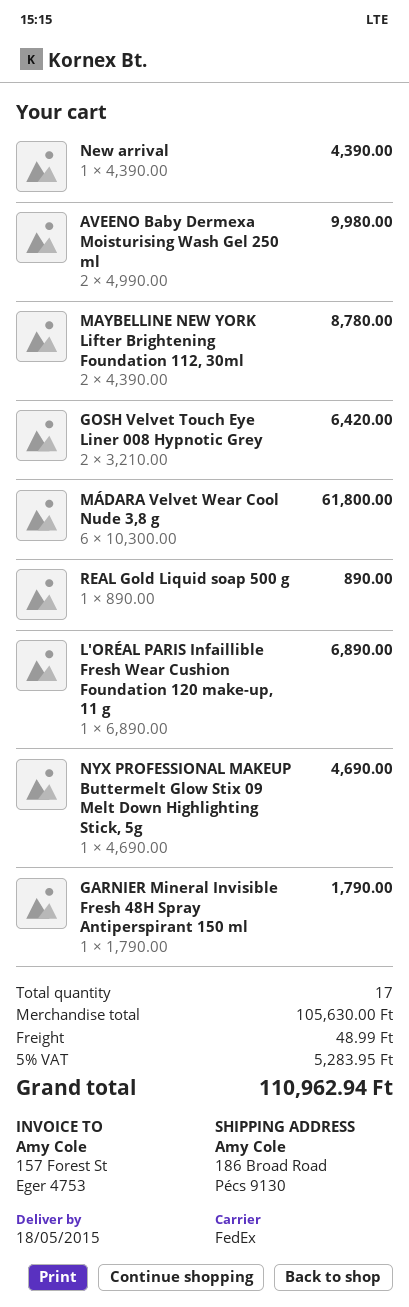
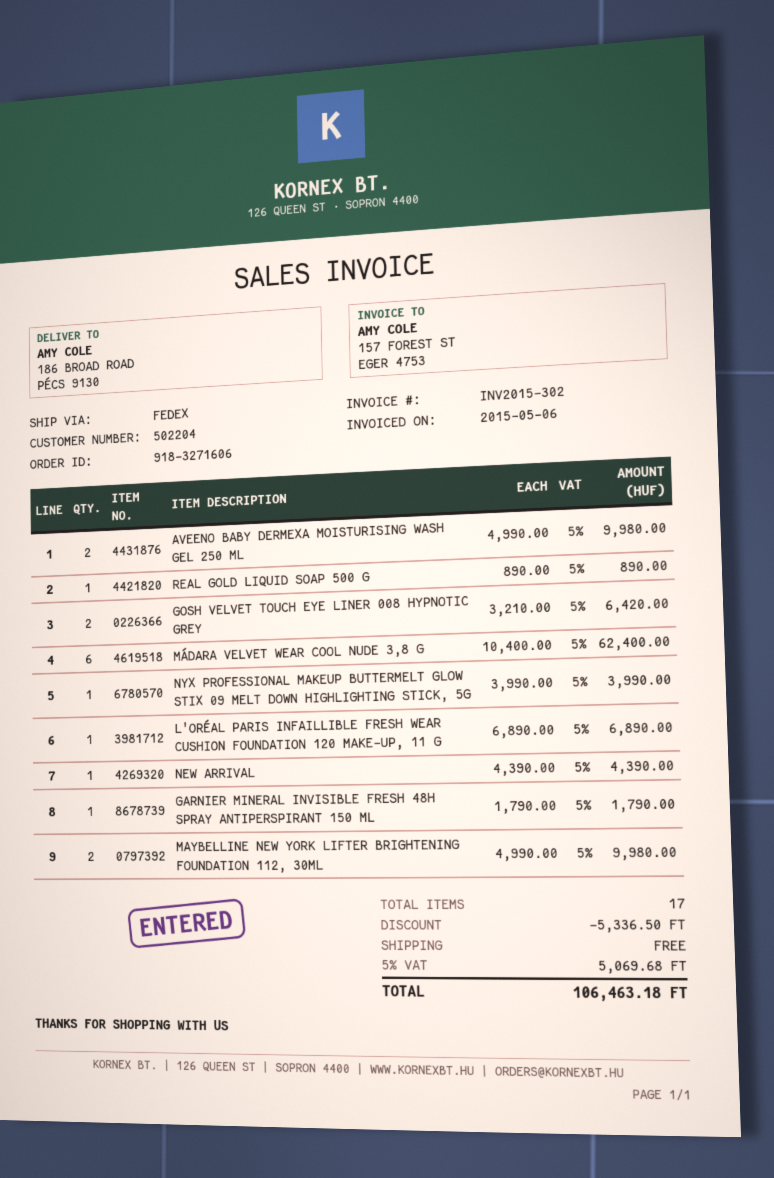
MAYBELLINE NEW YORK Lifter Brightening Foundation 112, 30ml: 2 x 4390.00 = 8780.00 -> 2 x 4990.00 = 9980.00
MÁDARA Velvet Wear Cool Nude 3,8 g: 6 x 10300.00 = 61800.00 -> 6 x 10400.00 = 62400.00
NYX PROFESSIONAL MAKEUP Buttermelt Glow Stix 09 Melt Down Highlighting Stick, 5g: 1 x 4690.00 = 4690.00 -> 1 x 3990.00 = 3990.00
discount: none -> 5336.50
shipping: 48.99 -> 0.00
tax: 5% = 5283.95 -> 5% = 5069.68
total: 110962.94 -> 106463.18

